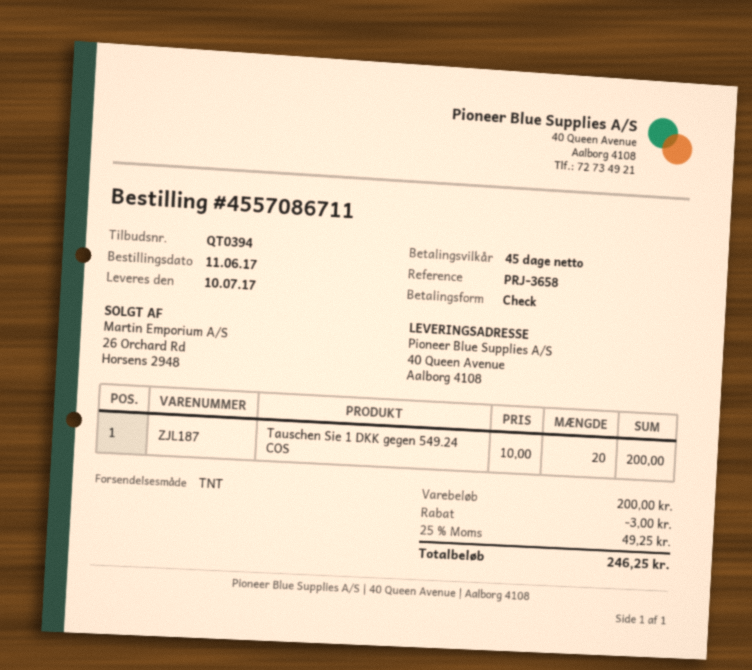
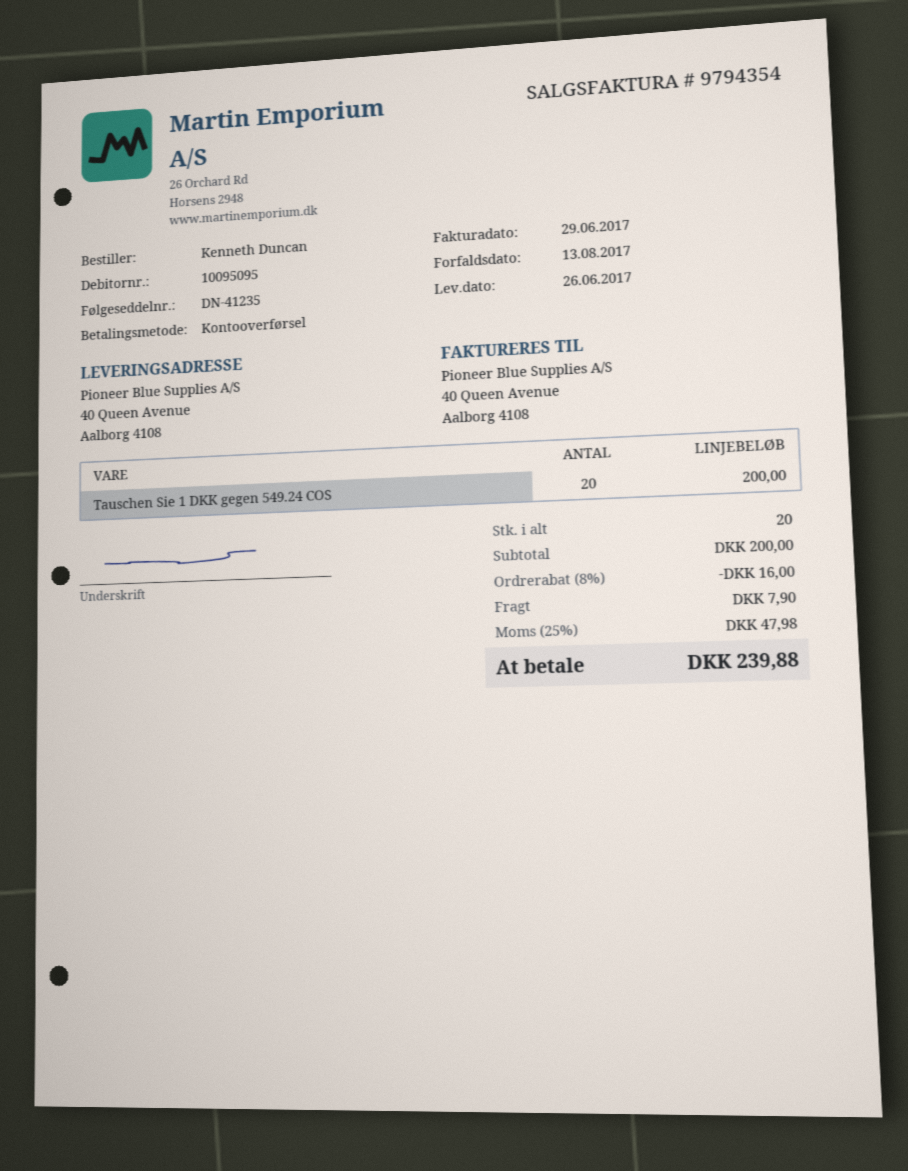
delivery date: 2017-07-10 -> 2017-06-26
payment method: cheque -> bank transfer
discount: 3.00 -> 16.00
shipping: none -> 7.90
tax: 25% = 49.25 -> 25% = 47.98
total: 246.25 -> 239.88

